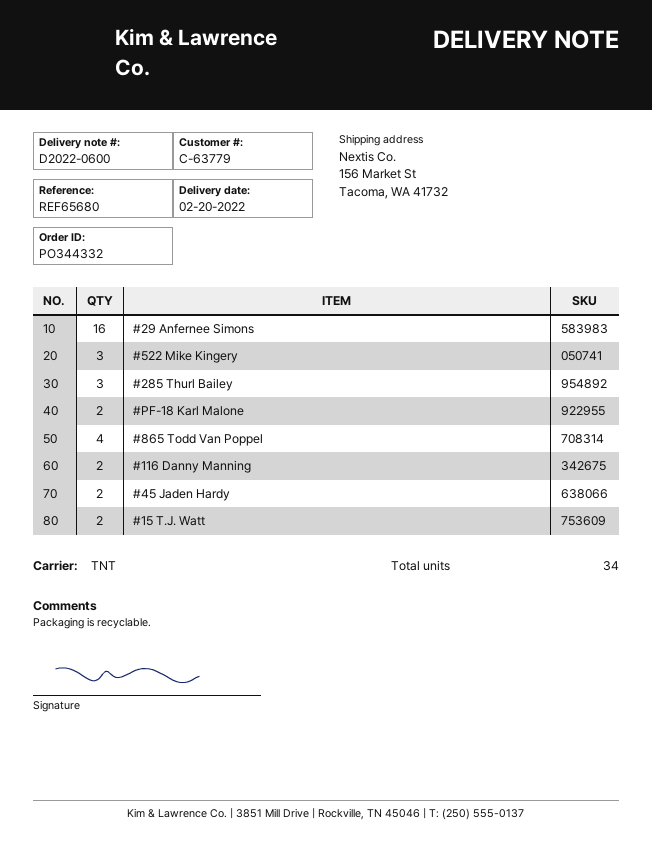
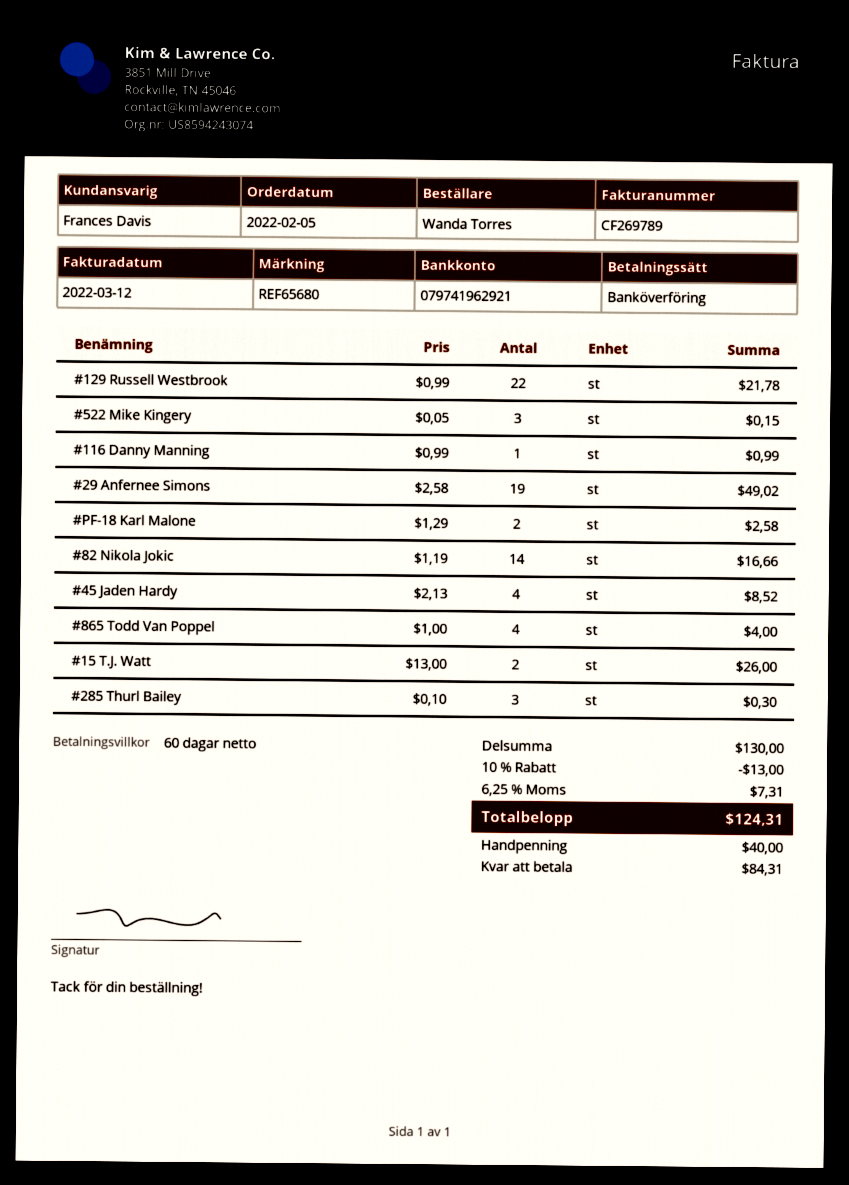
#29 Anfernee Simons: 16 -> 19
#116 Danny Manning: 2 -> 1
#45 Jaden Hardy: 2 -> 4
#129 Russell Westbrook: none -> 22
#82 Nikola Jokic: none -> 14

